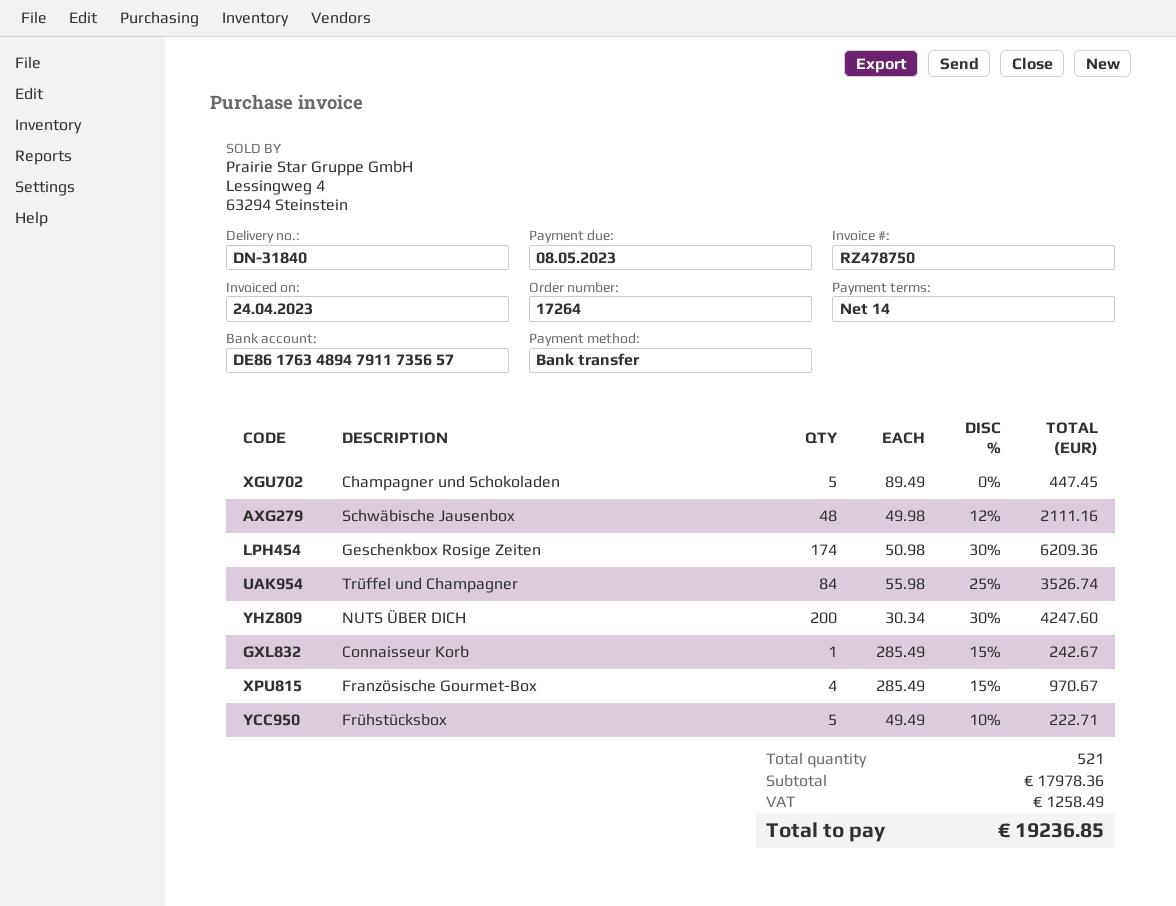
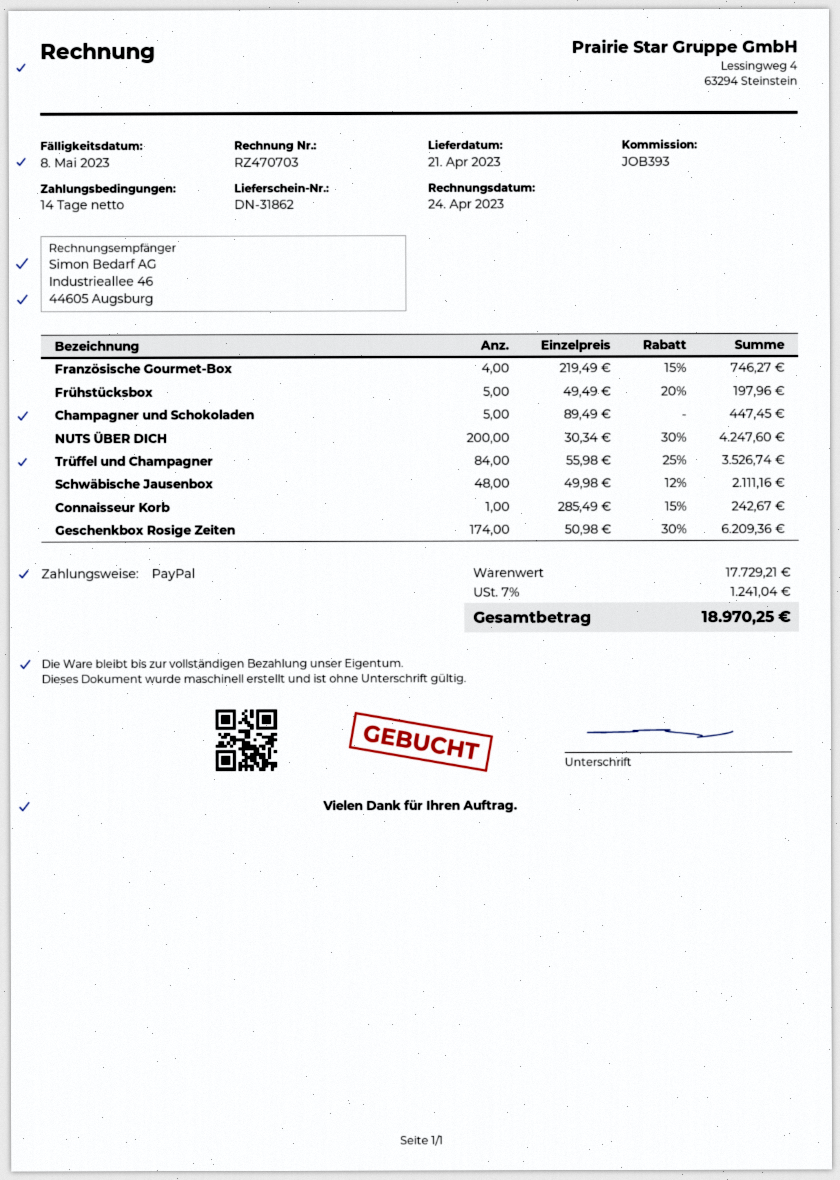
delivery note number: DN-31840 -> DN-31862
invoice number: RZ478750 -> RZ470703
payment method: bank transfer -> PayPal
Französische Gourmet-Box: 4 x 285.49 - 15% = 970.67 -> 4 x 219.49 - 15% = 746.27
Frühstücksbox: 5 x 49.49 - 10% = 222.71 -> 5 x 49.49 - 20% = 197.96
subtotal: 17978.36 -> 17729.21
tax: 1258.49 -> 1241.04
total: 19236.85 -> 18970.25

